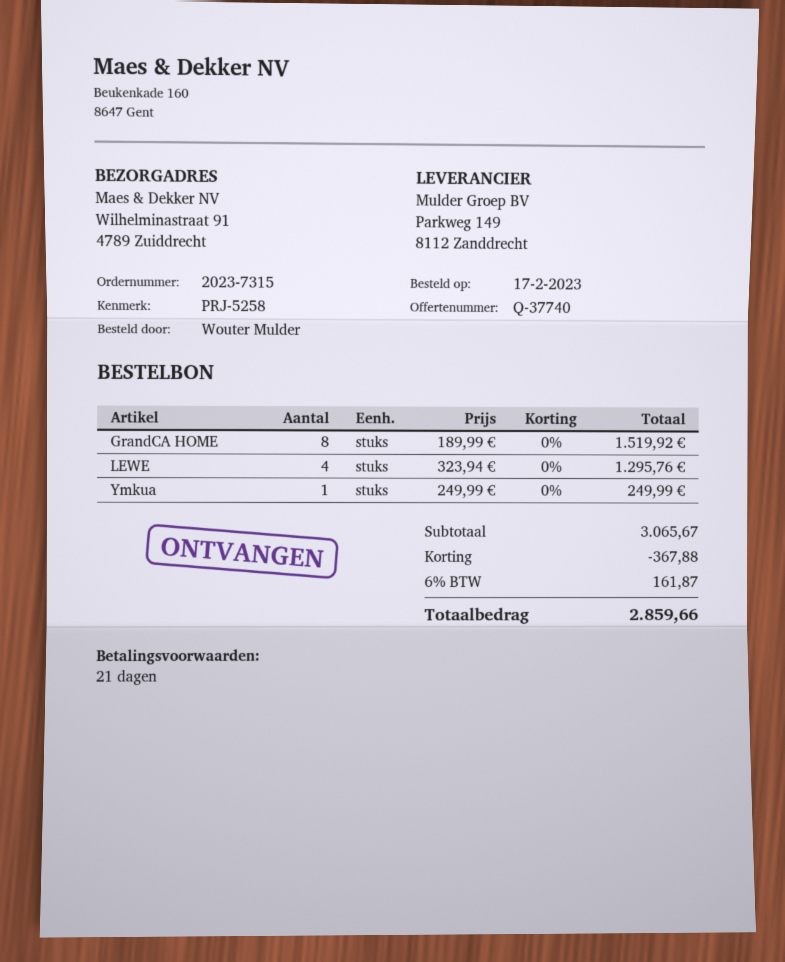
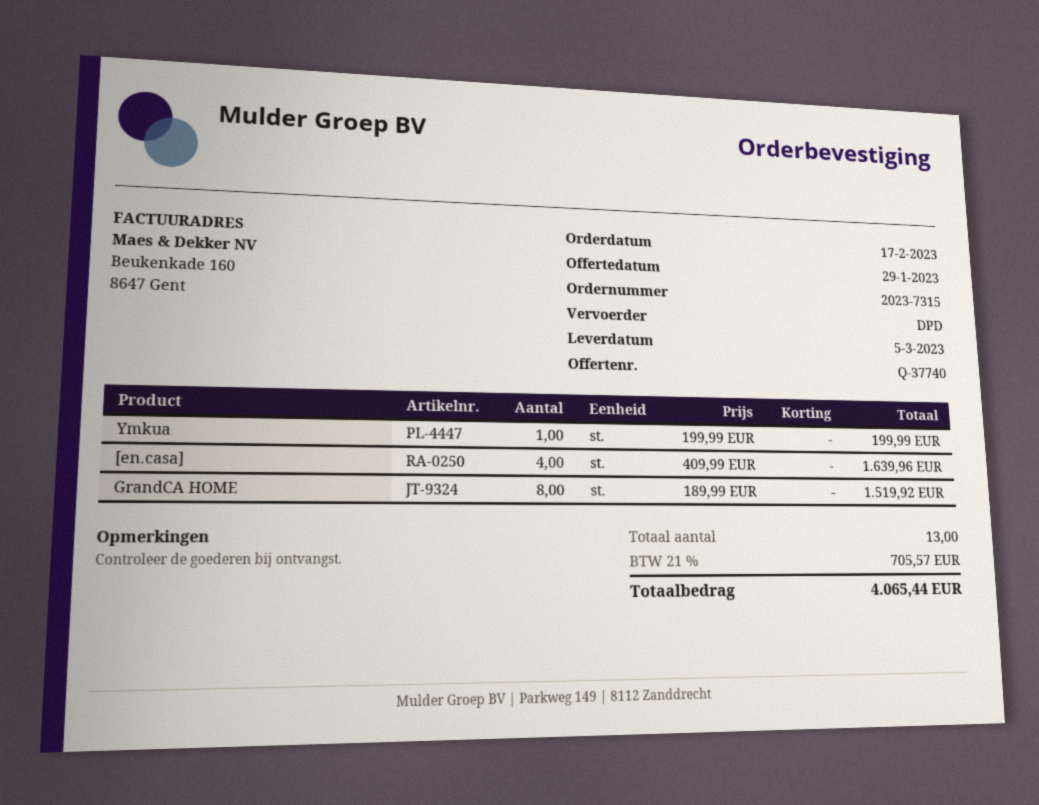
LEWE: 4 x 323.94 = 1295.76 -> none
Ymkua: 1 x 249.99 = 249.99 -> 1 x 199.99 = 199.99
[en.casa]: none -> 4 x 409.99 = 1639.96
discount: 367.88 -> none
tax: 6% = 161.87 -> 21% = 705.57
total: 2859.66 -> 4065.44

